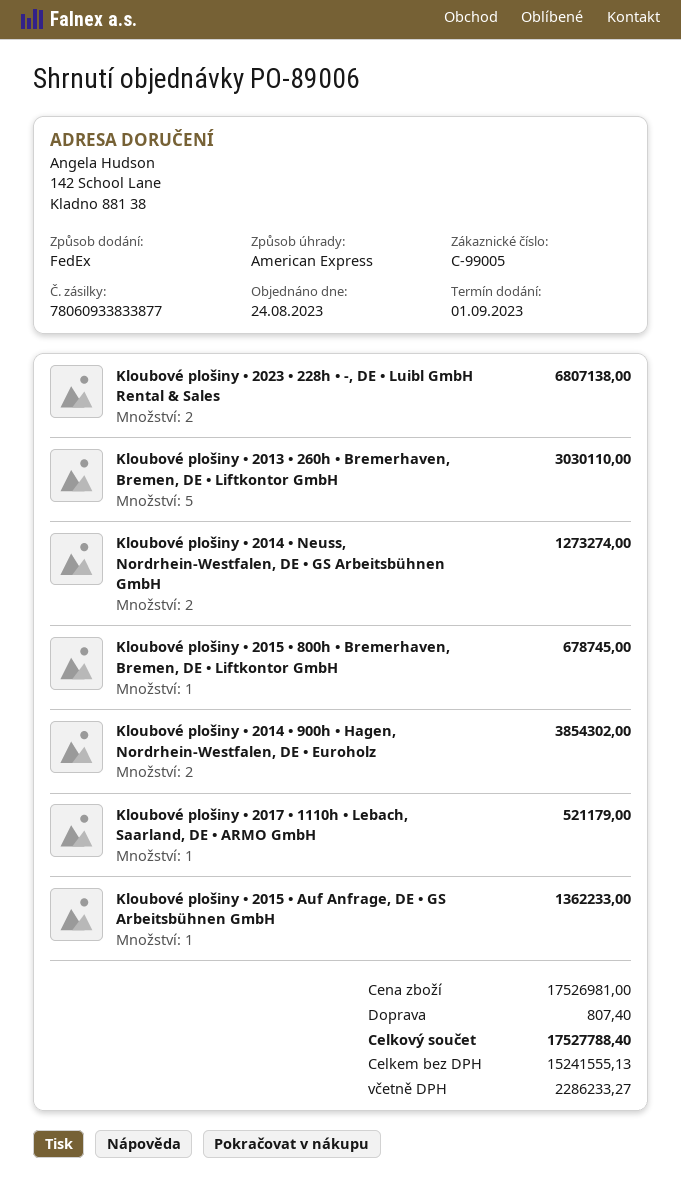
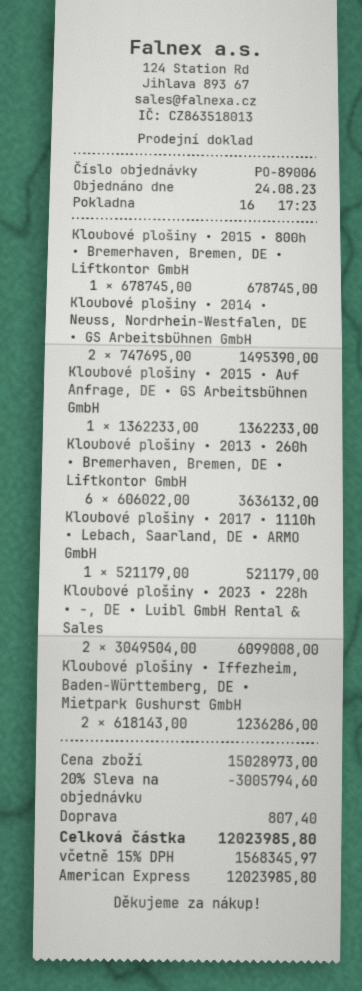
Kloubové plošiny • 2023 • 228h • -, DE • Luibl GmbH Rental & Sales: 2 for 6807138.00 -> 2 for 6099008.00
Kloubové plošiny • 2013 • 260h • Bremerhaven, Bremen, DE • Liftkontor GmbH: 5 for 3030110.00 -> 6 for 3636132.00
Kloubové plošiny • 2014 • Neuss, Nordrhein-Westfalen, DE • GS Arbeitsbühnen GmbH: 2 for 1273274.00 -> 2 for 1495390.00
Kloubové plošiny • 2014 • 900h • Hagen, Nordrhein-Westfalen, DE • Euroholz: 2 for 3854302.00 -> none
Kloubové plošiny • Iffezheim, Baden-Württemberg, DE • Mietpark Gushurst GmbH: none -> 2 for 1236286.00
subtotal: 17526981.00 -> 15028973.00
discount: none -> 20% = 3005794.60
tax: 2286233.27 -> 1568345.97
total: 17527788.40 -> 12023985.80

